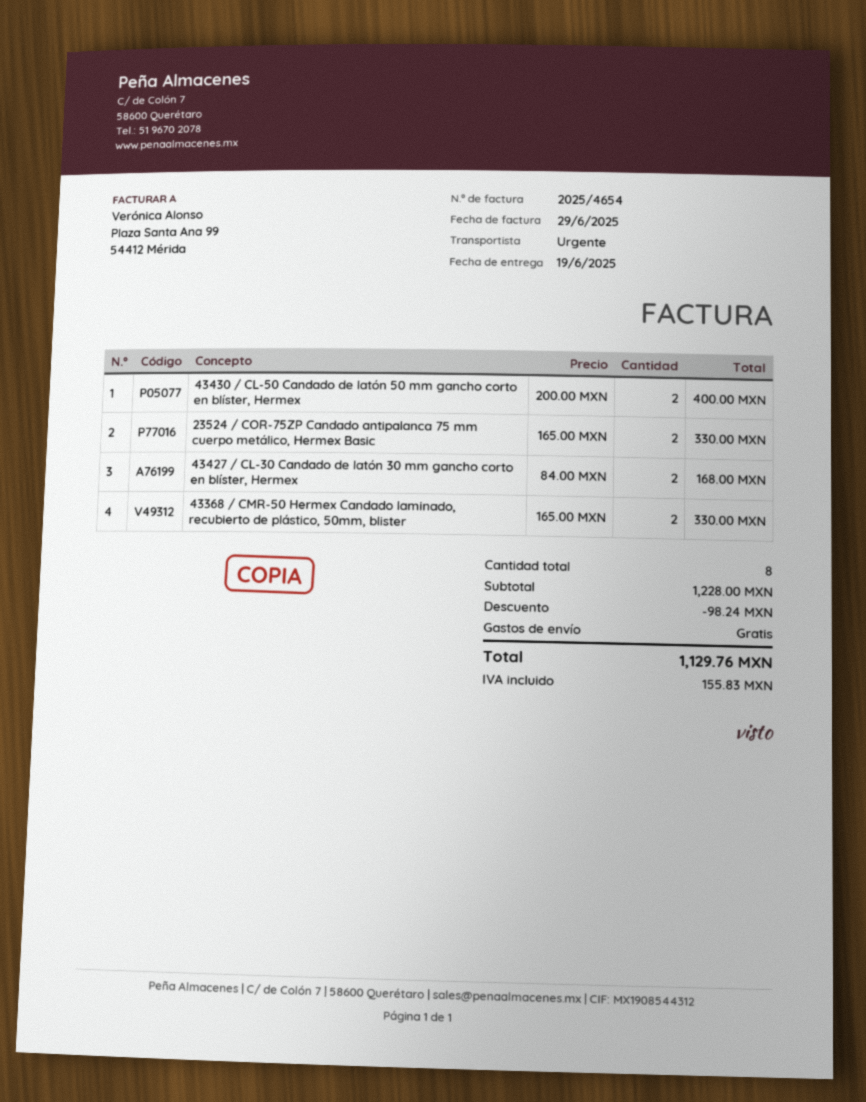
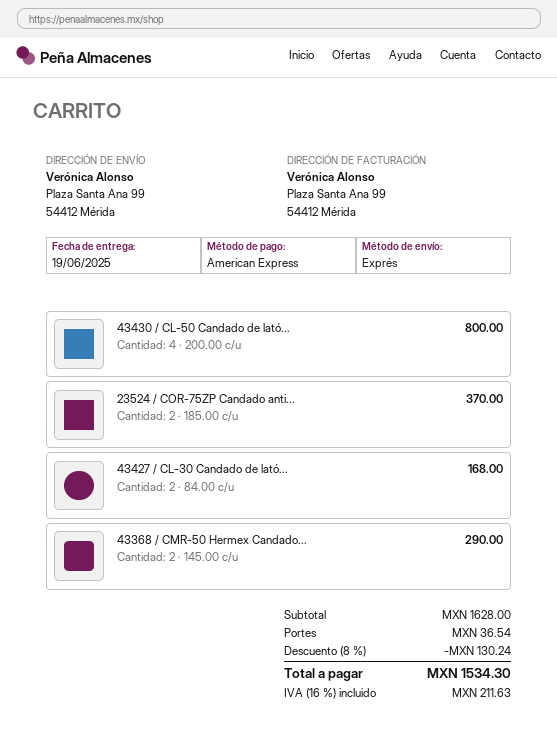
43430 / CL-50 Candado de latón 50 mm gancho corto en blíster, Hermex: 2 x 200.00 = 400.00 -> 4 x 200.00 = 800.00
23524 / COR-75ZP Candado antipalanca 75 mm cuerpo metálico, Hermex Basic: 2 x 165.00 = 330.00 -> 2 x 185.00 = 370.00
43368 / CMR-50 Hermex Candado laminado, recubierto de plástico, 50mm, blister: 2 x 165.00 = 330.00 -> 2 x 145.00 = 290.00
subtotal: 1228.00 -> 1628.00
discount: 98.24 -> 130.24
shipping: 0.00 -> 36.54
tax: 155.83 -> 211.63
total: 1129.76 -> 1534.30

